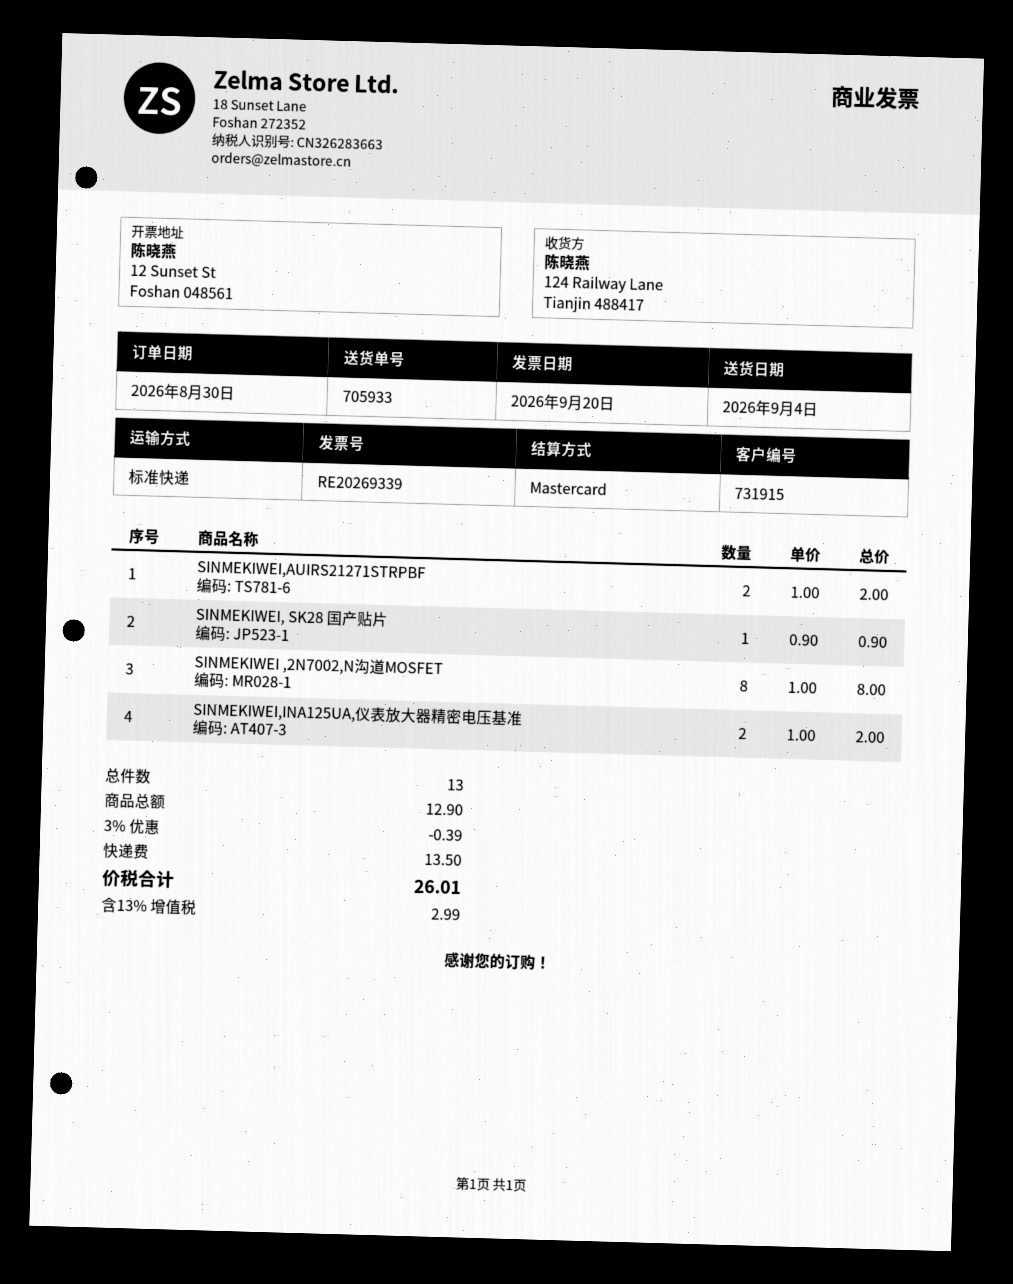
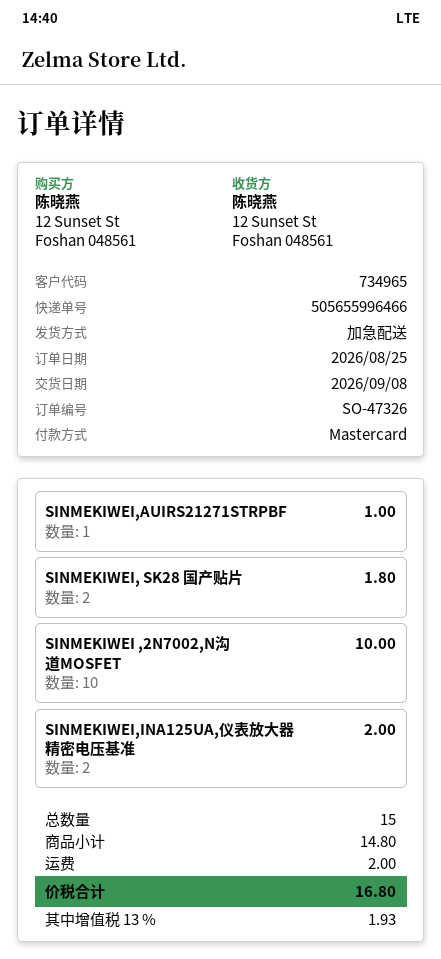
order date: 2026-08-30 -> 2026-08-25
delivery date: 2026-09-04 -> 2026-09-08
customer number: 731915 -> 734965
shipping method: standard -> express
ship to: 124 Railway Lane, Tianjin 488417 -> 12 Sunset St, Foshan 048561
SINMEKIWEI,AUIRS21271STRPBF: 2 for 2.00 -> 1 for 1.00
SINMEKIWEI, SK28 国产贴片: 1 for 0.90 -> 2 for 1.80
SINMEKIWEI ,2N7002,N沟道MOSFET: 8 for 8.00 -> 10 for 10.00
total quantity: 13 -> 15
subtotal: 12.90 -> 14.80
discount: 3% = 0.39 -> none
shipping: 13.50 -> 2.00
tax: 13% = 2.99 -> 13% = 1.93
total: 26.01 -> 16.80

